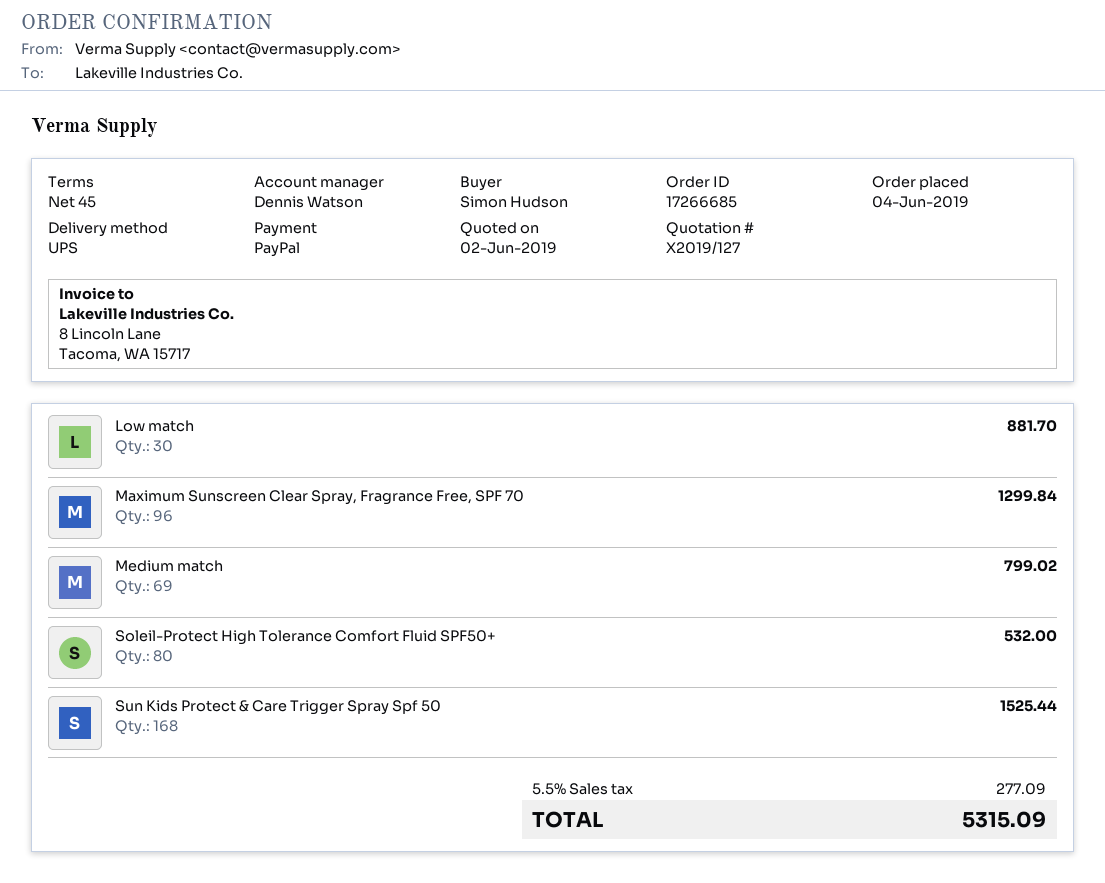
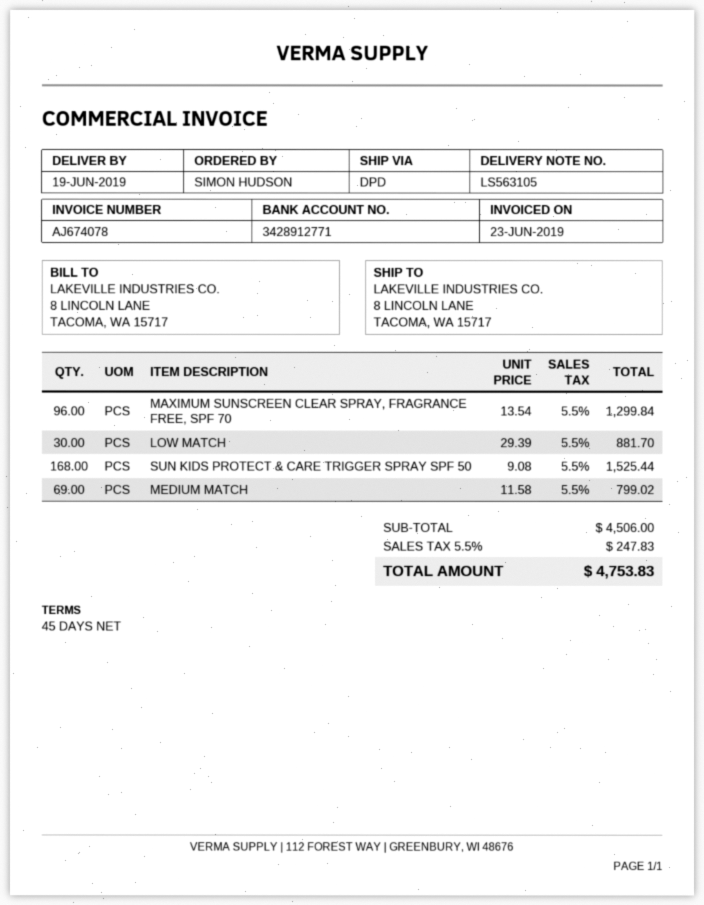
shipping method: UPS -> DPD
Soleil-Protect High Tolerance Comfort Fluid SPF50+: 80 for 532.00 -> none
tax: 5.5% = 277.09 -> 5.5% = 247.83
total: 5315.09 -> 4753.83

